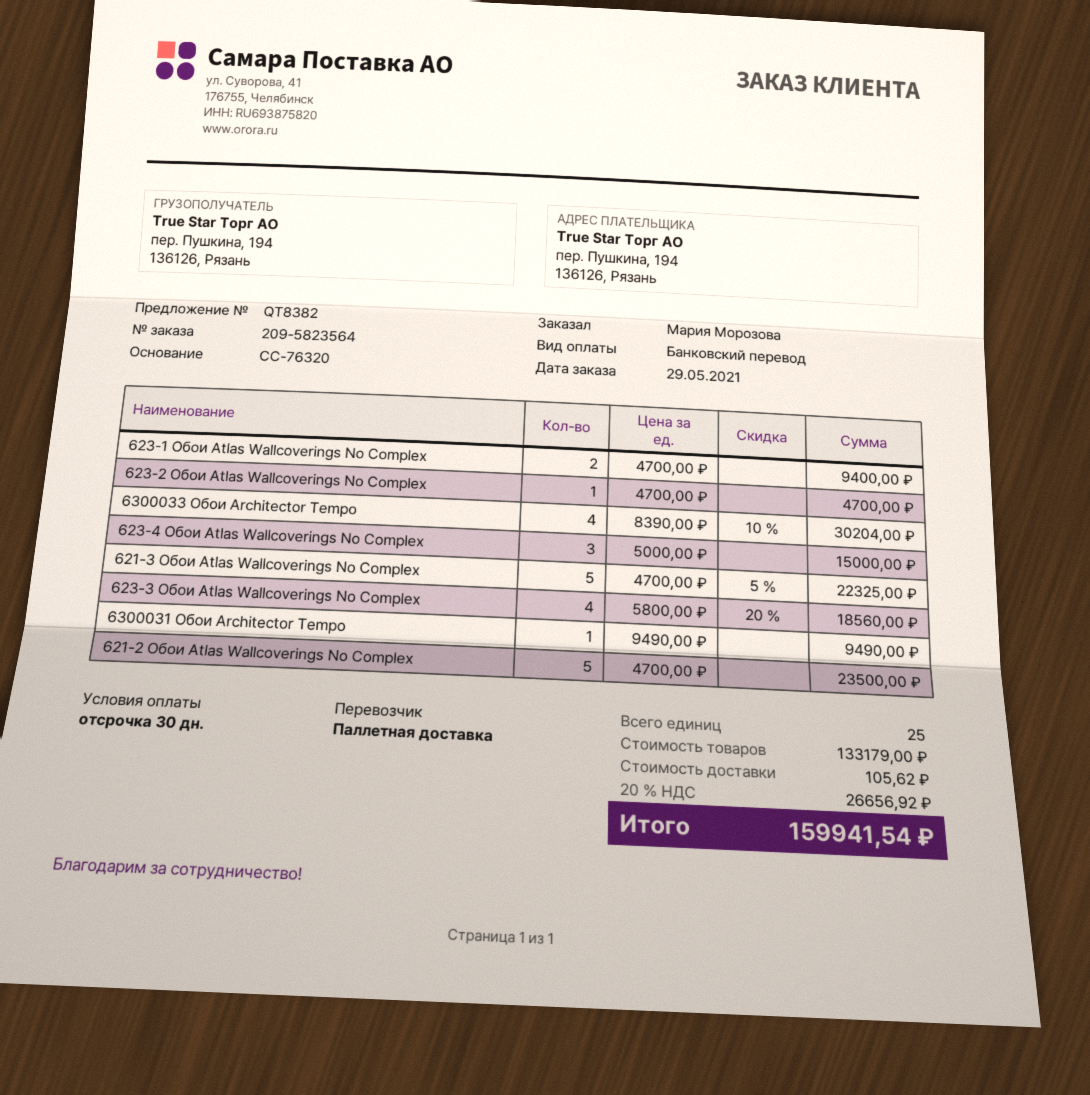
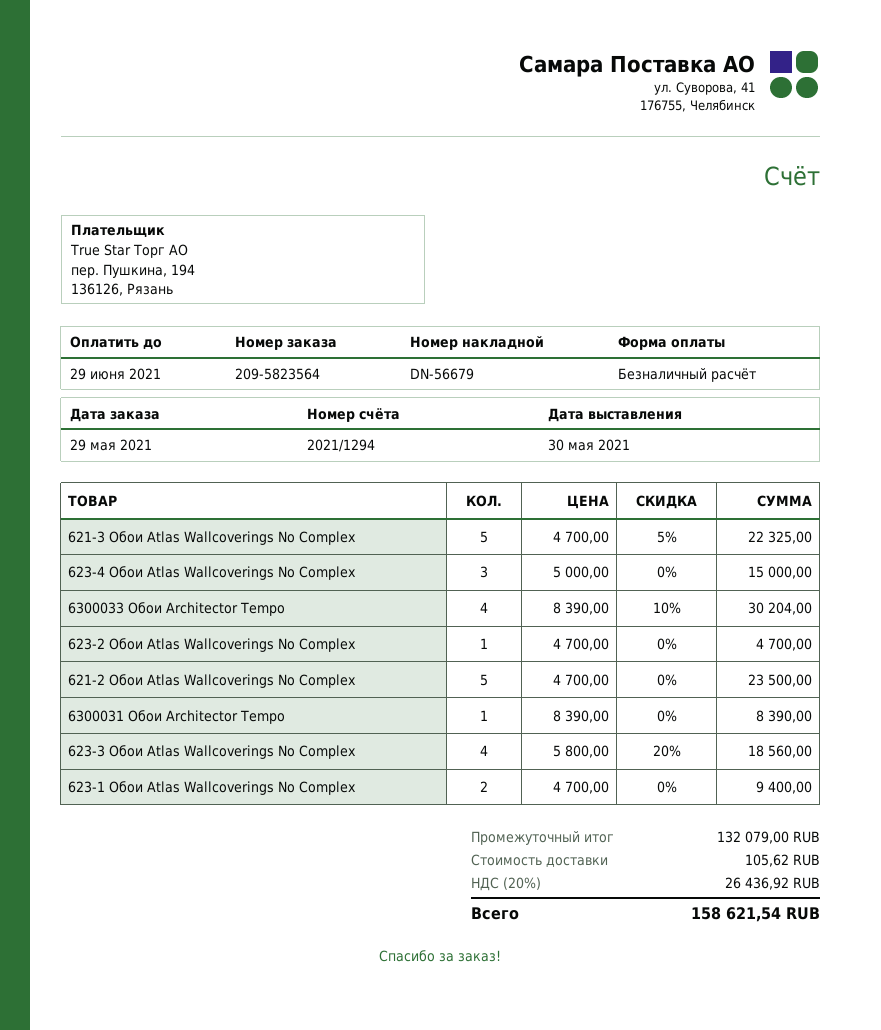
6300031 Обои Architector Tempo: 1 x 9490.00 = 9490.00 -> 1 x 8390.00 = 8390.00
subtotal: 133179.00 -> 132079.00
tax: 20% = 26656.92 -> 20% = 26436.92
total: 159941.54 -> 158621.54

